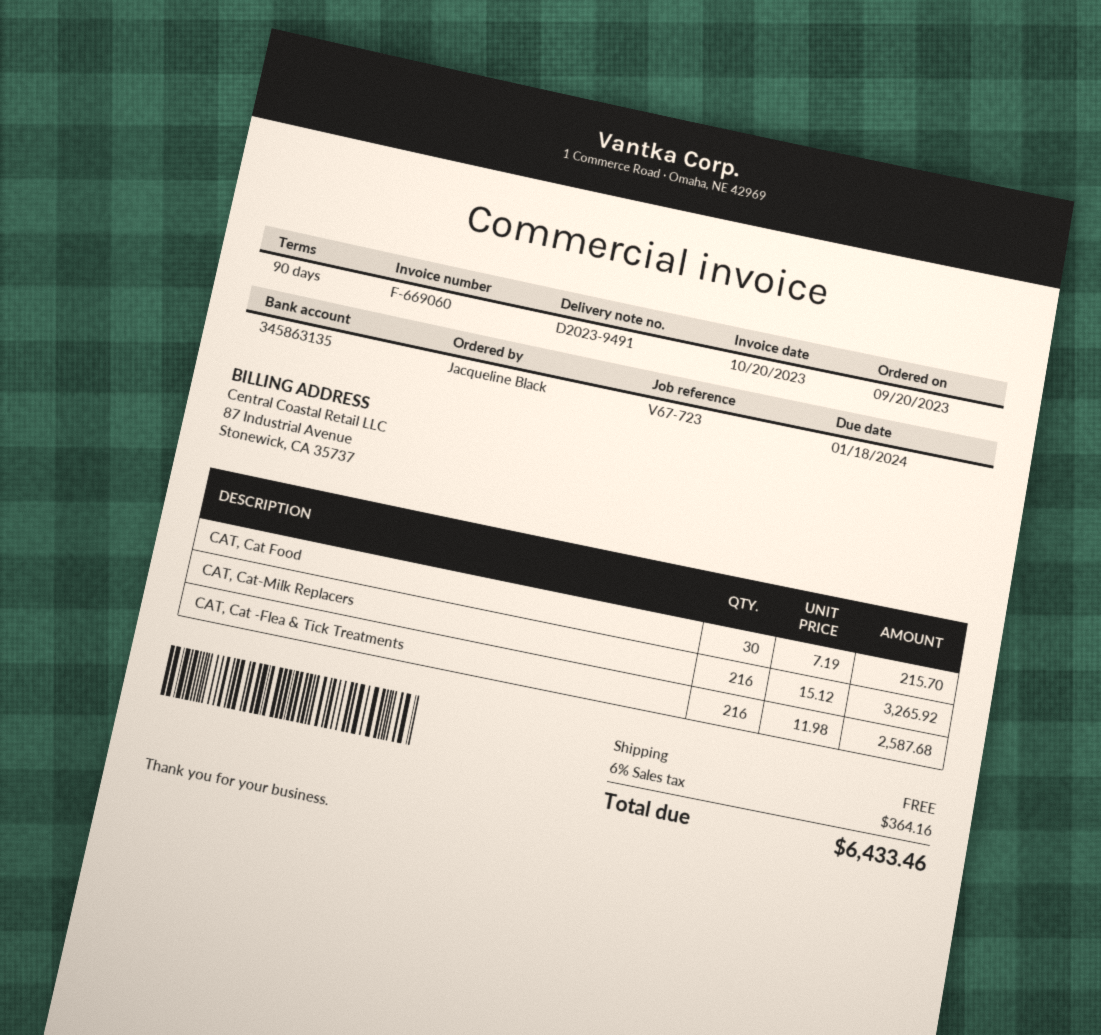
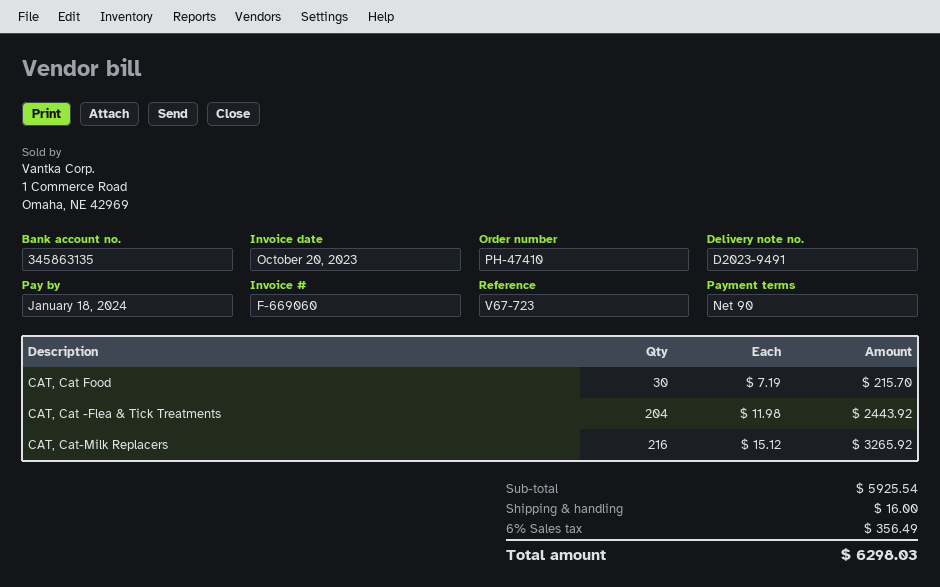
CAT, Cat -Flea & Tick Treatments: 216 x 11.98 = 2587.68 -> 204 x 11.98 = 2443.92
shipping: 0.00 -> 16.00
tax: 6% = 364.16 -> 6% = 356.49
total: 6433.46 -> 6298.03

